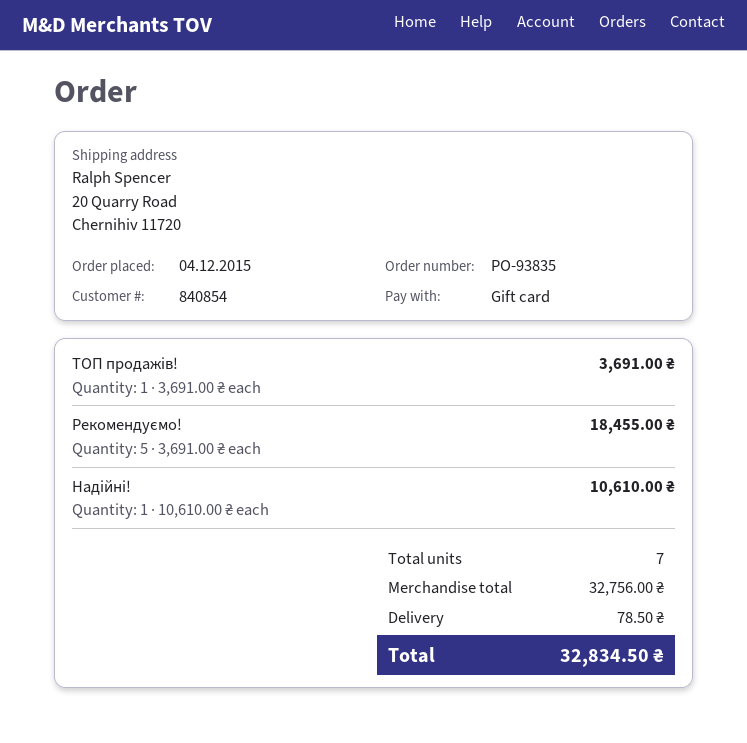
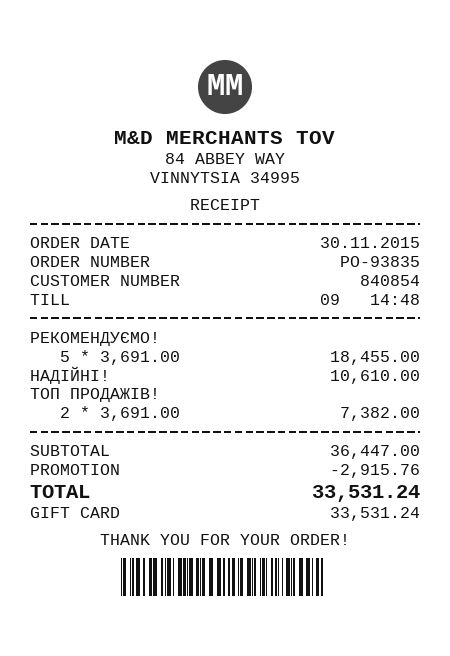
order date: 2015-12-04 -> 2015-11-30
ТОП продажів!: 1 x 3691.00 = 3691.00 -> 2 x 3691.00 = 7382.00
subtotal: 32756.00 -> 36447.00
discount: none -> 2915.76
shipping: 78.50 -> none
total: 32834.50 -> 33531.24

